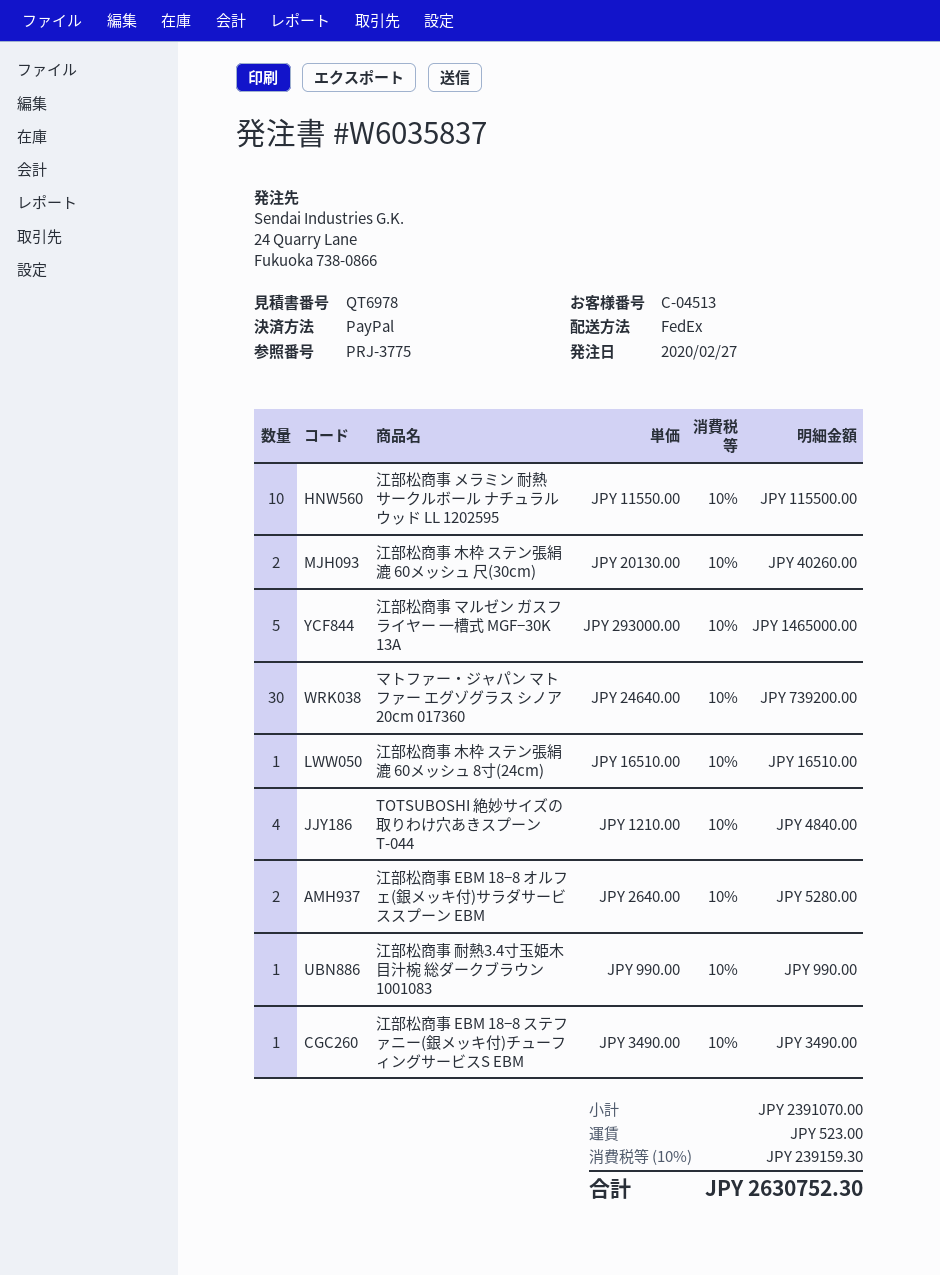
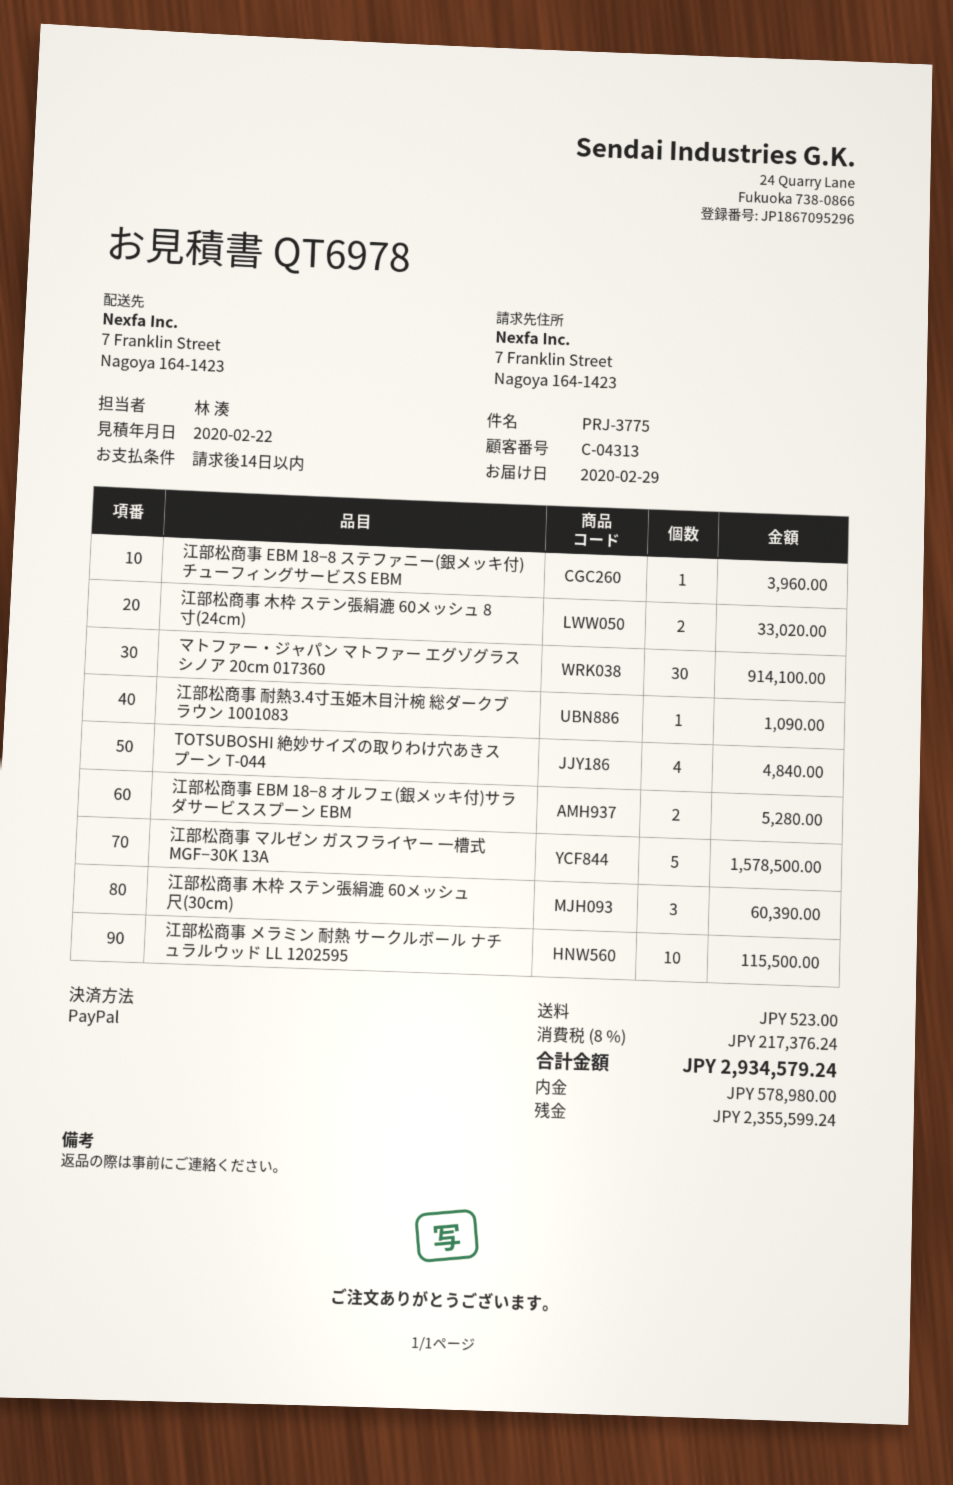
customer number: C-04513 -> C-04313
江部松商事 木枠 ステン張絹漉 60メッシュ 尺(30cm): 2 for 40260.00 -> 3 for 60390.00
江部松商事 マルゼン ガスフライヤー 一槽式 MGF−30K 13A: 5 for 1465000.00 -> 5 for 1578500.00
マトファー・ジャパン マトファー エグゾグラス シノア 20cm 017360: 30 for 739200.00 -> 30 for 914100.00
江部松商事 木枠 ステン張絹漉 60メッシュ 8寸(24cm): 1 for 16510.00 -> 2 for 33020.00
江部松商事 耐熱3.4寸玉姫木目汁椀 総ダークブラウン 1001083: 1 for 990.00 -> 1 for 1090.00
江部松商事 EBM 18−8 ステファニー(銀メッキ付)チューフィングサービスS EBM: 1 for 3490.00 -> 1 for 3960.00
tax: 10% = 239159.30 -> 8% = 217376.24
total: 2630752.30 -> 2934579.24

